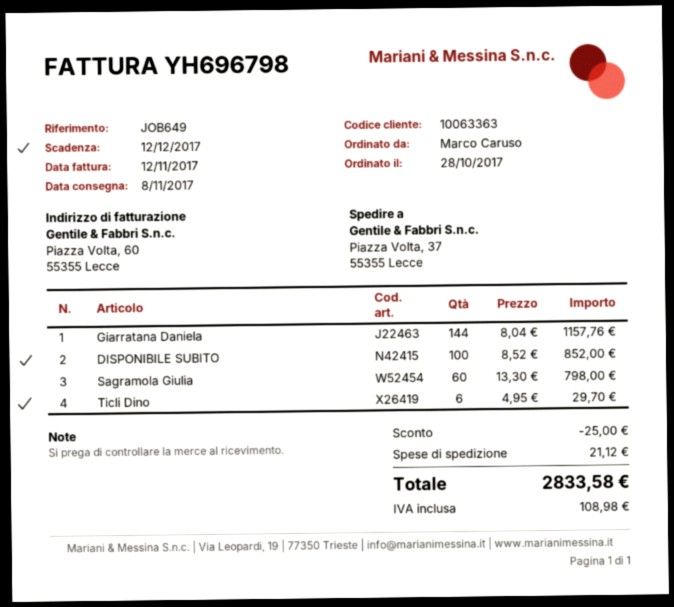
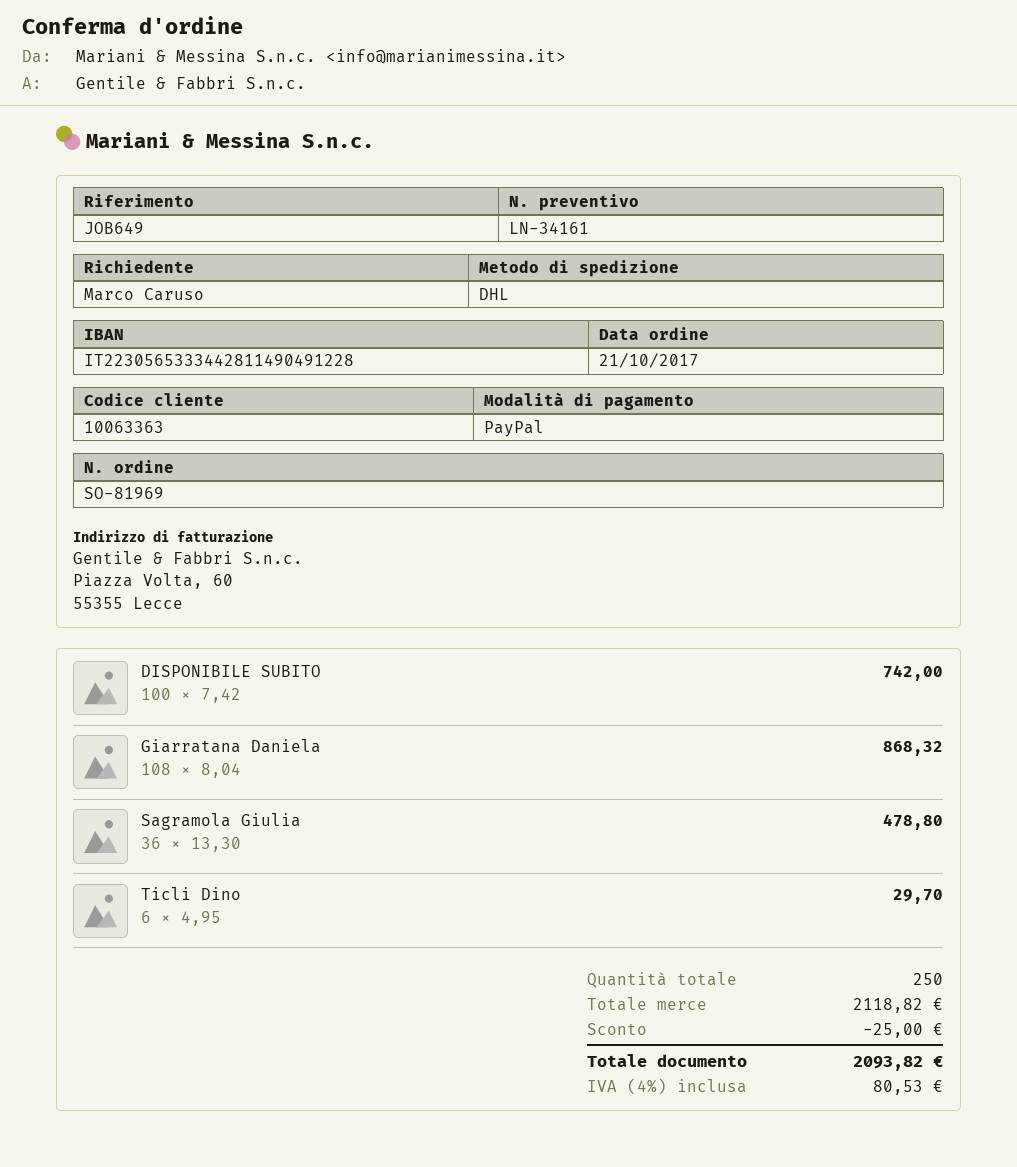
order date: 2017-10-28 -> 2017-10-21
Giarratana Daniela: 144 x 8.04 = 1157.76 -> 108 x 8.04 = 868.32
DISPONIBILE SUBITO: 100 x 8.52 = 852.00 -> 100 x 7.42 = 742.00
Sagramola Giulia: 60 x 13.30 = 798.00 -> 36 x 13.30 = 478.80
shipping: 21.12 -> none
tax: 108.98 -> 80.53
total: 2833.58 -> 2093.82

